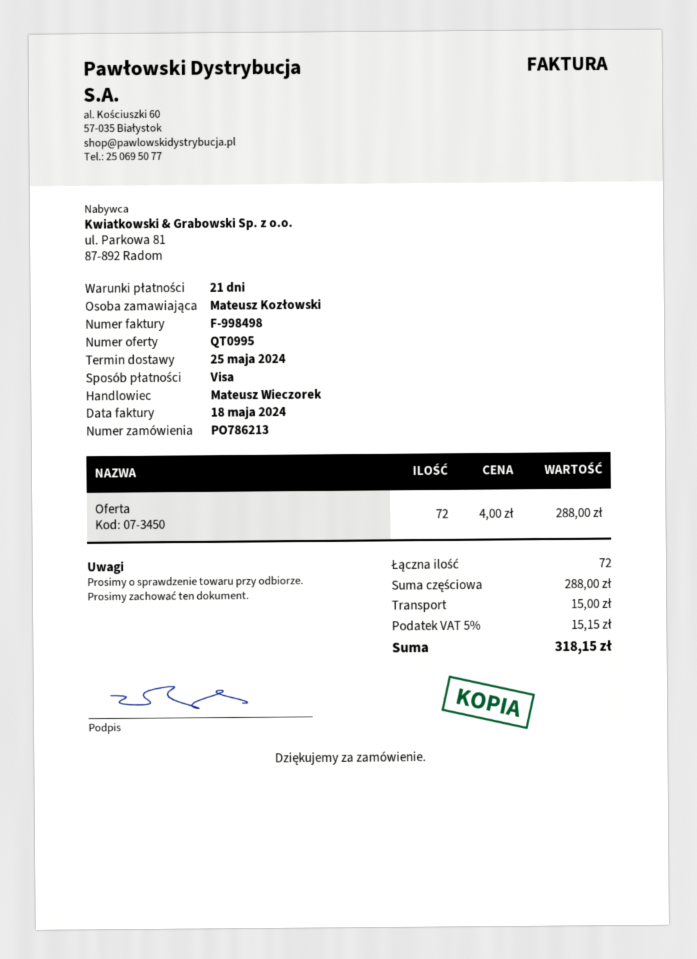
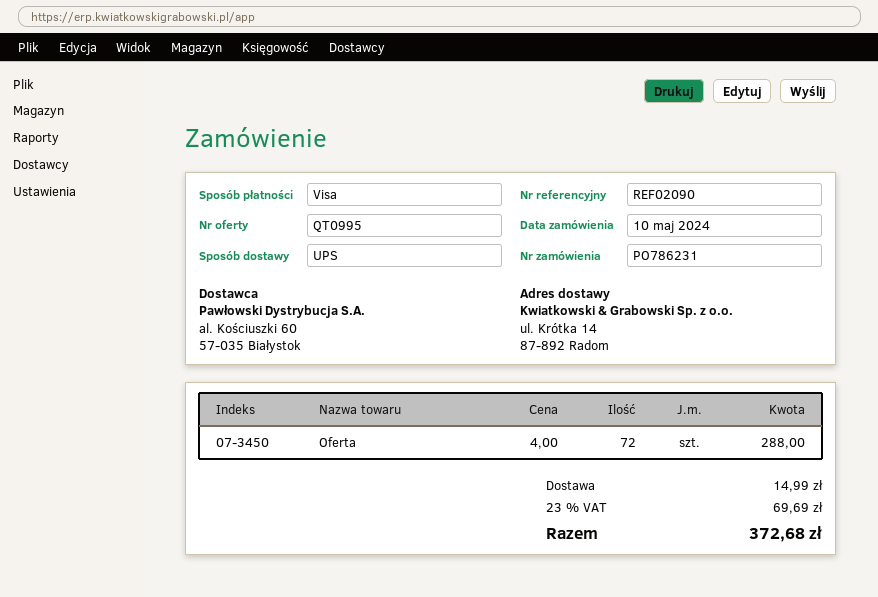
order number: PO786213 -> PO786231
shipping: 15.00 -> 14.99
tax: 5% = 15.15 -> 23% = 69.69
total: 318.15 -> 372.68

